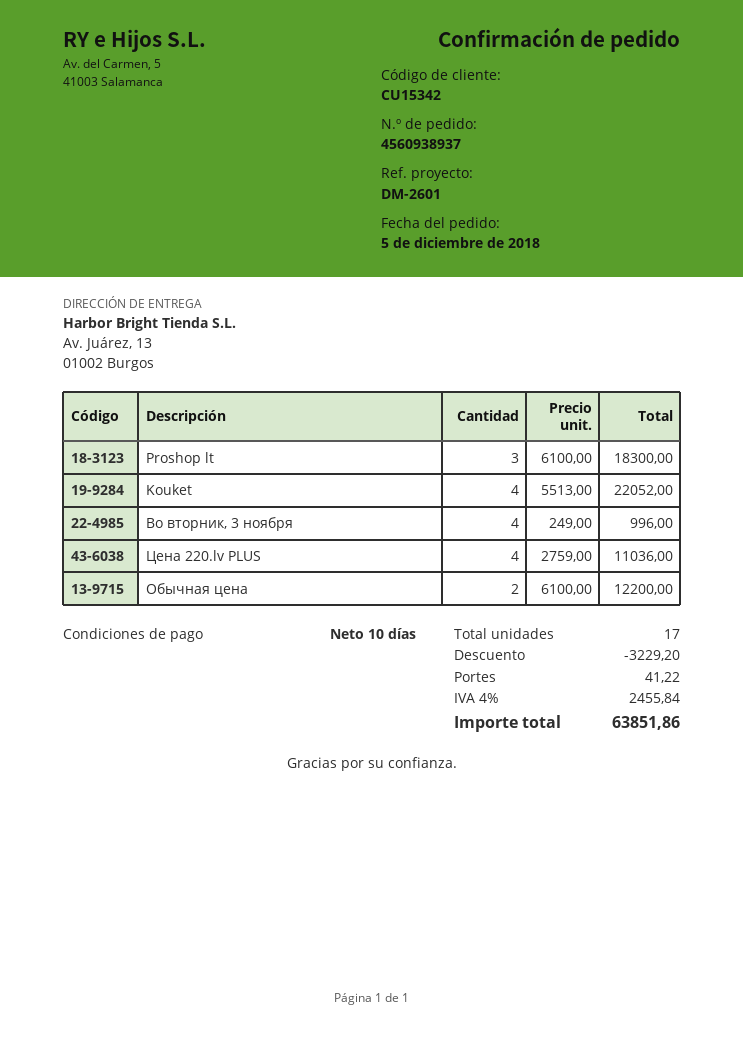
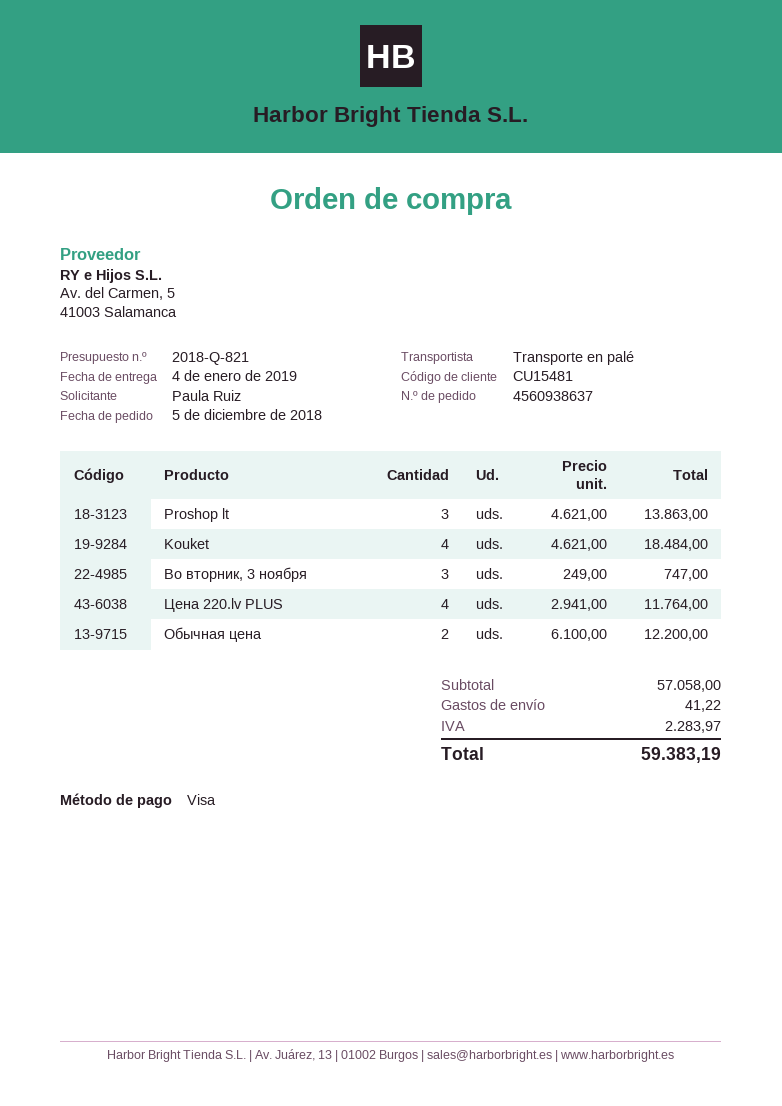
order number: 4560938937 -> 4560938637
customer number: CU15342 -> CU15481
Proshop lt: 3 x 6100.00 = 18300.00 -> 3 x 4621.00 = 13863.00
Kouket: 4 x 5513.00 = 22052.00 -> 4 x 4621.00 = 18484.00
Во вторник, 3 ноября: 4 x 249.00 = 996.00 -> 3 x 249.00 = 747.00
Цена 220.lv PLUS: 4 x 2759.00 = 11036.00 -> 4 x 2941.00 = 11764.00
discount: 3229.20 -> none
tax: 2455.84 -> 2283.97
total: 63851.86 -> 59383.19

